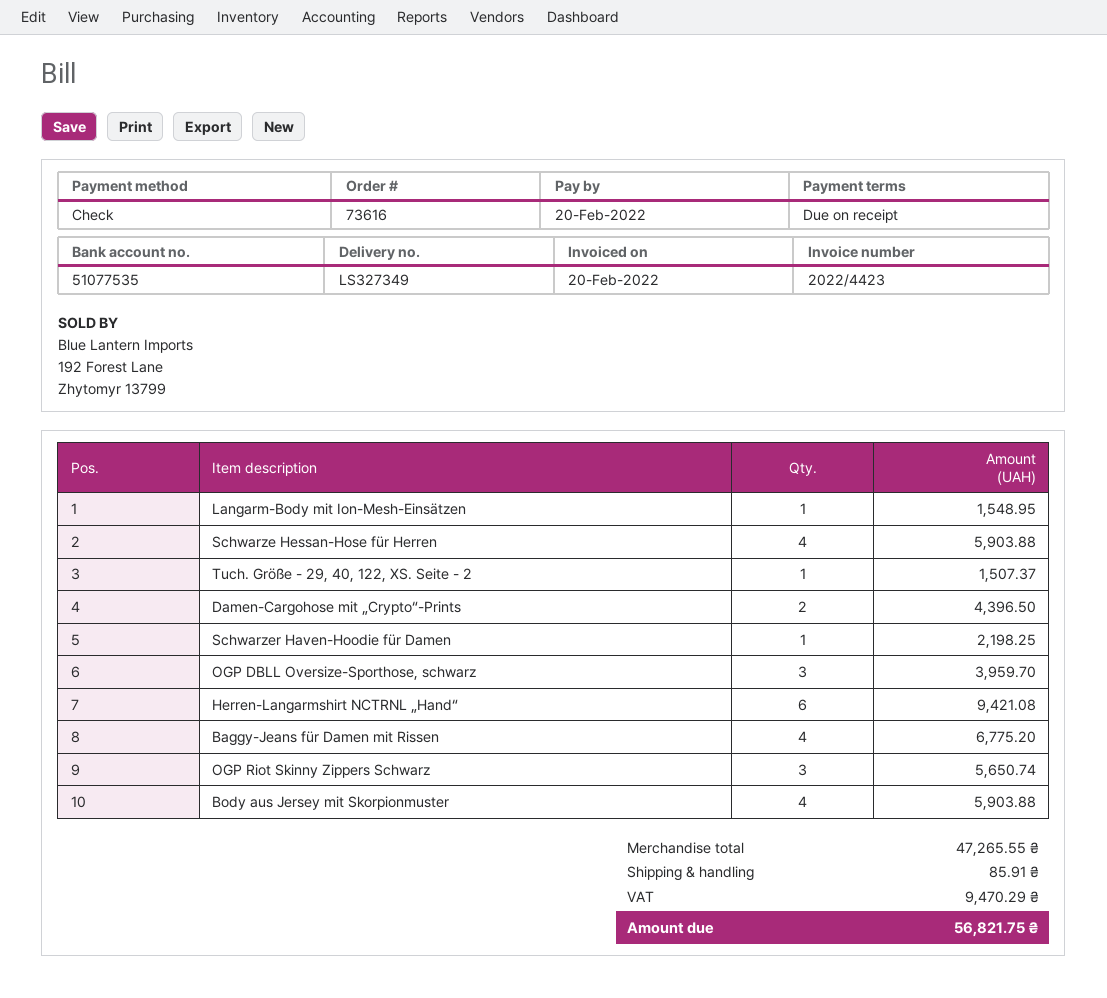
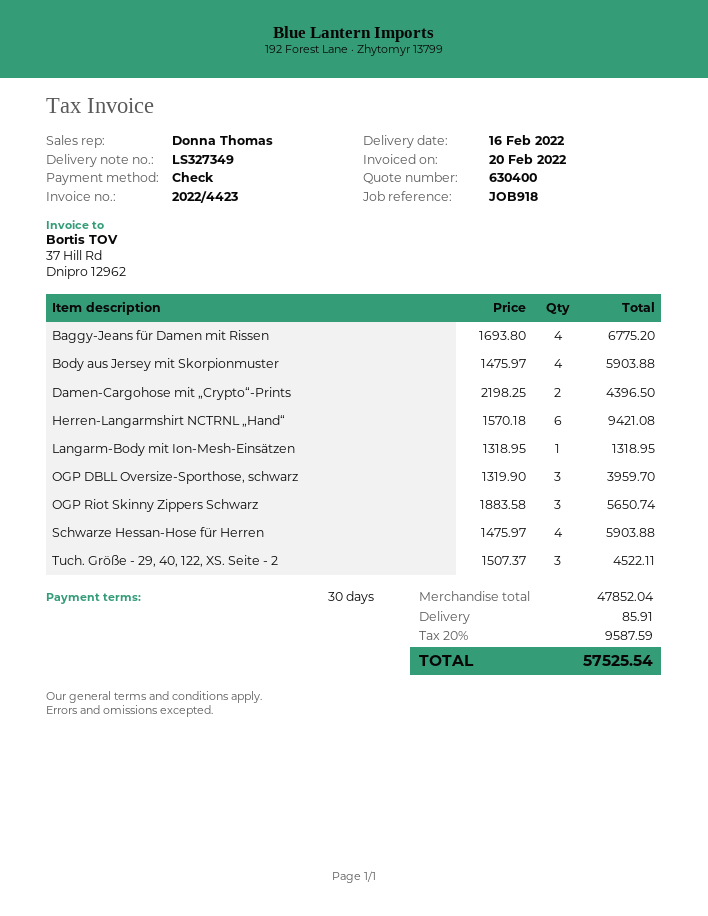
payment terms: on receipt -> 30 days
Langarm-Body mit Ion-Mesh-Einsätzen: 1 for 1548.95 -> 1 for 1318.95
Tuch. Größe - 29, 40, 122, XS. Seite - 2: 1 for 1507.37 -> 3 for 4522.11
Schwarzer Haven-Hoodie für Damen: 1 for 2198.25 -> none
subtotal: 47265.55 -> 47852.04
tax: 9470.29 -> 9587.59
total: 56821.75 -> 57525.54

